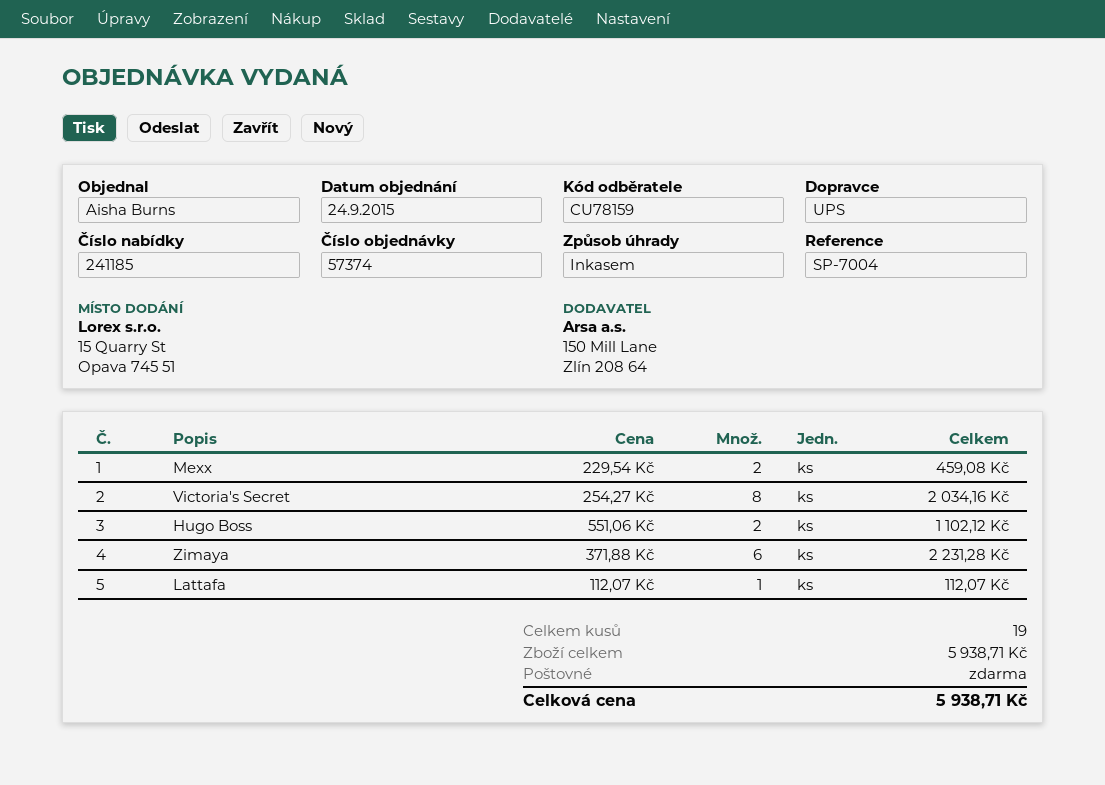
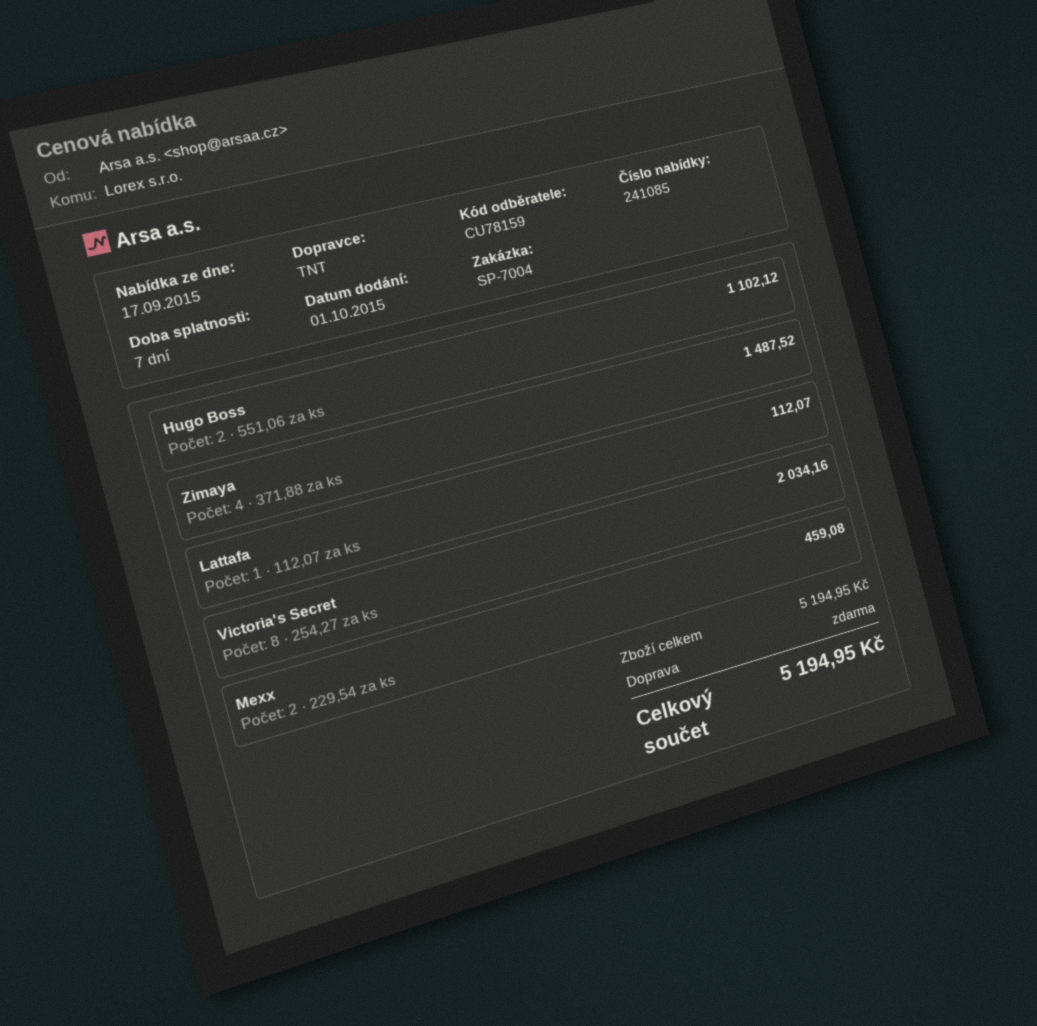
quote number: 241185 -> 241085
shipping method: UPS -> TNT
Zimaya: 6 x 371.88 = 2231.28 -> 4 x 371.88 = 1487.52
subtotal: 5938.71 -> 5194.95
total: 5938.71 -> 5194.95

